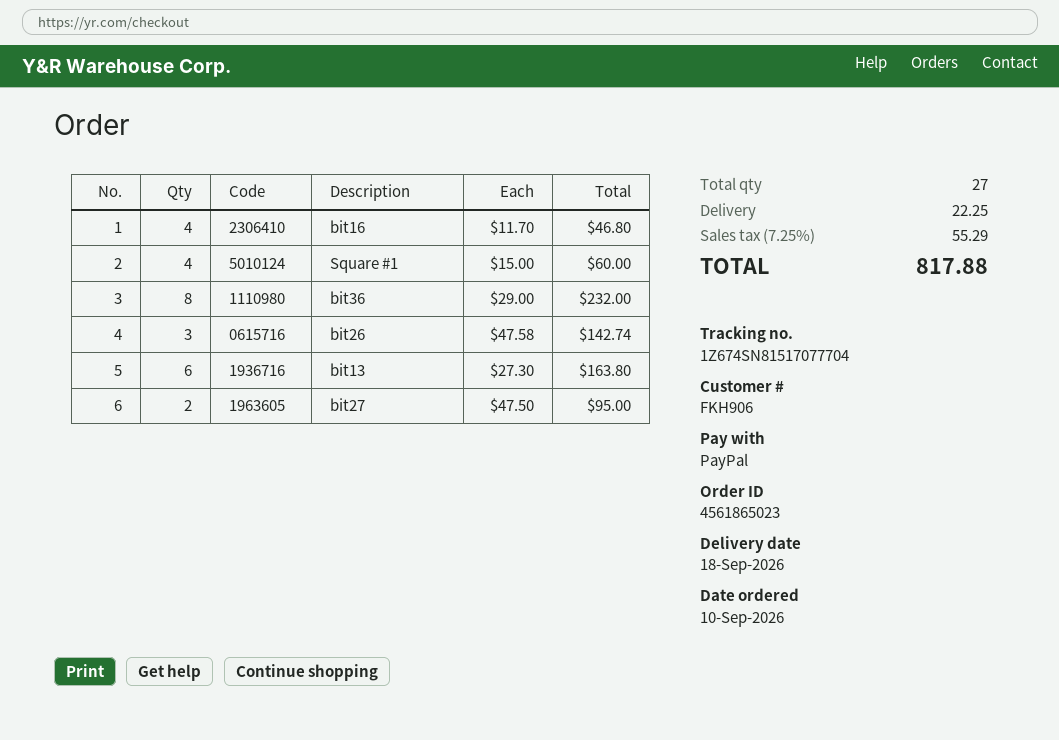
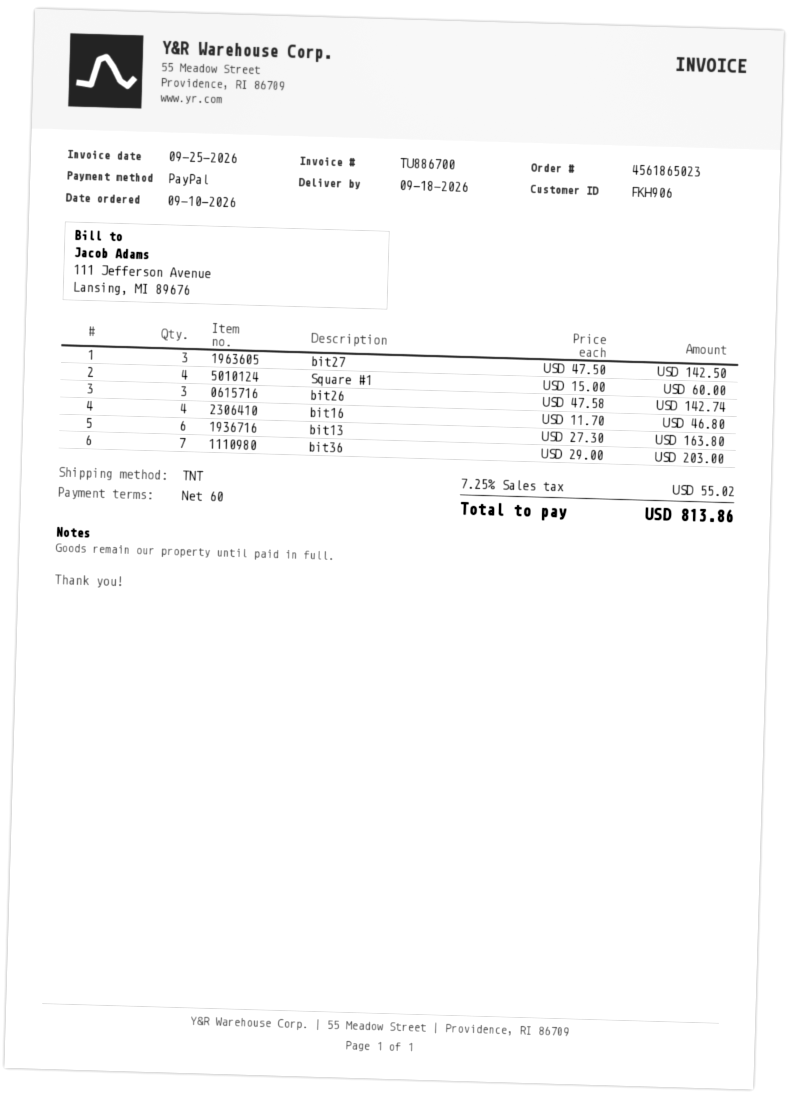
bit36: 8 x 29.00 = 232.00 -> 7 x 29.00 = 203.00
bit27: 2 x 47.50 = 95.00 -> 3 x 47.50 = 142.50
shipping: 22.25 -> none
tax: 7.25% = 55.29 -> 7.25% = 55.02
total: 817.88 -> 813.86

